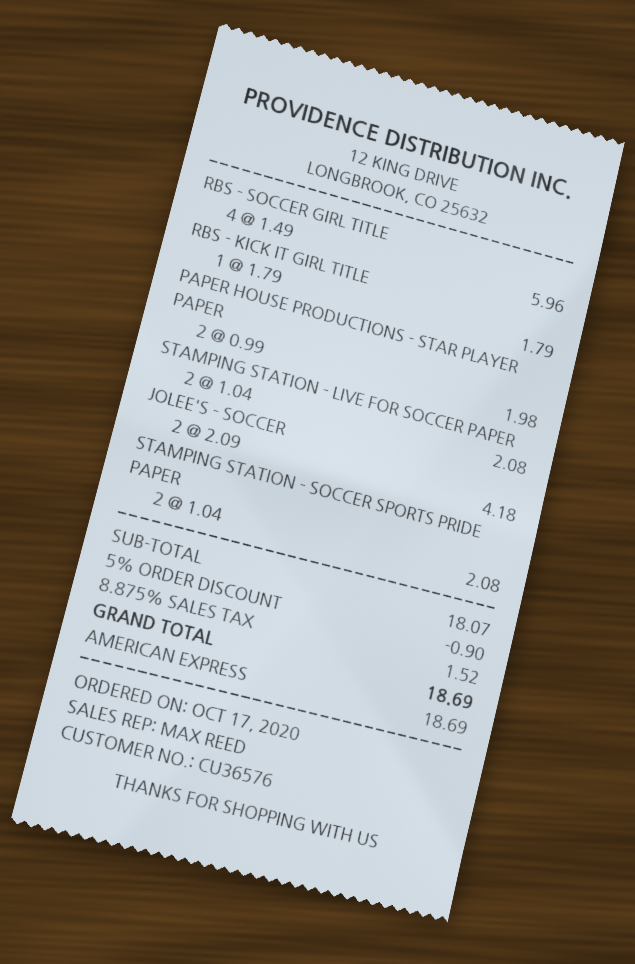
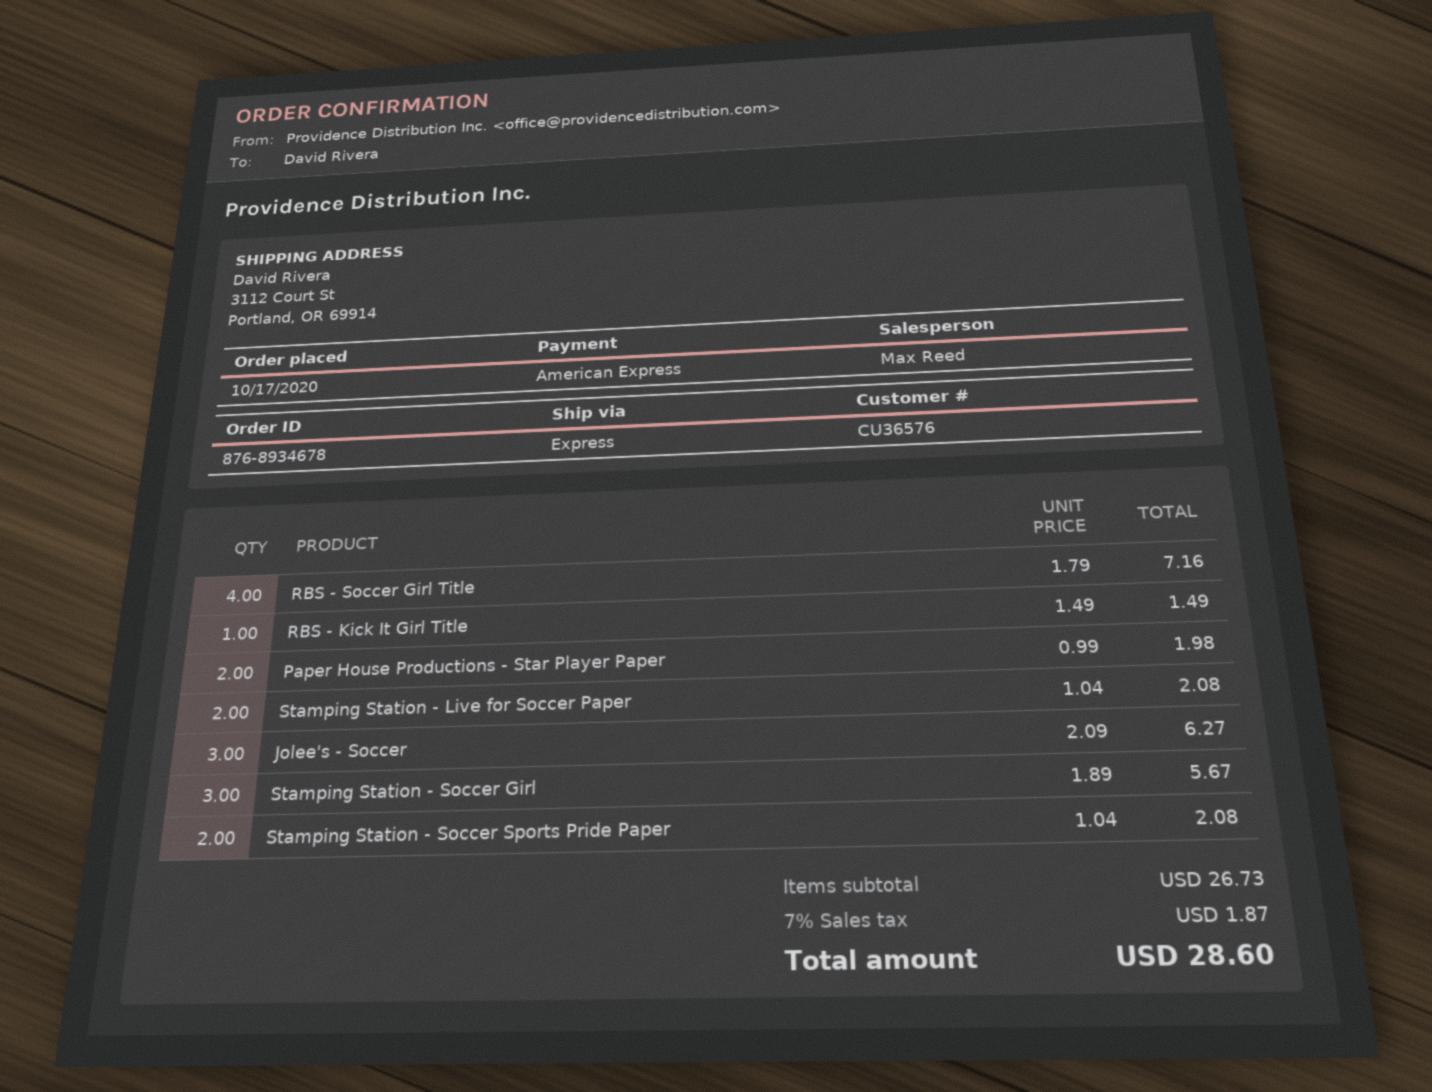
RBS - SOCCER GIRL TITLE: 4 x 1.49 = 5.96 -> 4 x 1.79 = 7.16
RBS - KICK IT GIRL TITLE: 1 x 1.79 = 1.79 -> 1 x 1.49 = 1.49
JOLEE'S - SOCCER: 2 x 2.09 = 4.18 -> 3 x 2.09 = 6.27
Stamping Station - Soccer Girl: none -> 3 x 1.89 = 5.67
subtotal: 18.07 -> 26.73
discount: 5% = 0.90 -> none
tax: 8.875% = 1.52 -> 7% = 1.87
total: 18.69 -> 28.60

